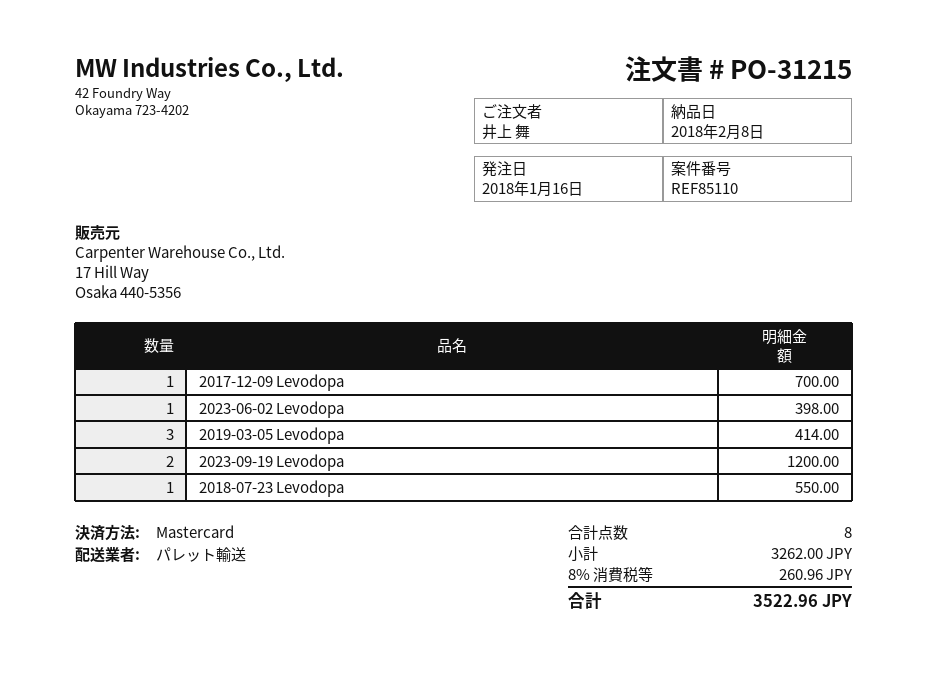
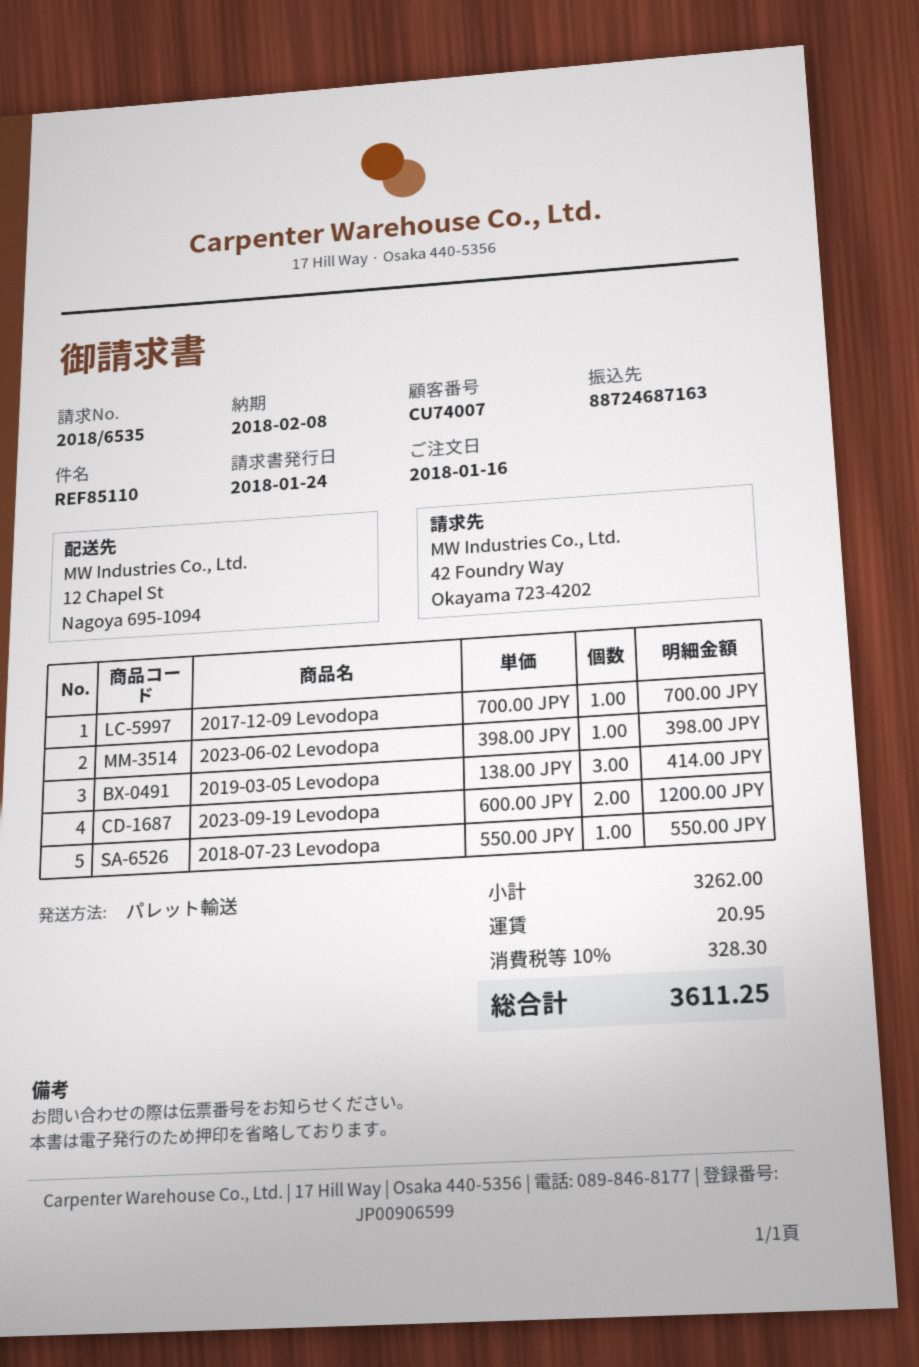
shipping: none -> 20.95
tax: 8% = 260.96 -> 10% = 328.30
total: 3522.96 -> 3611.25

